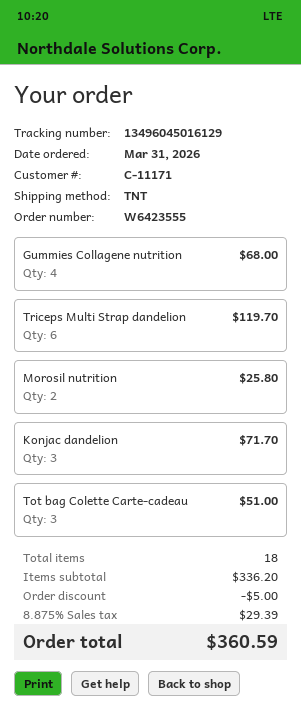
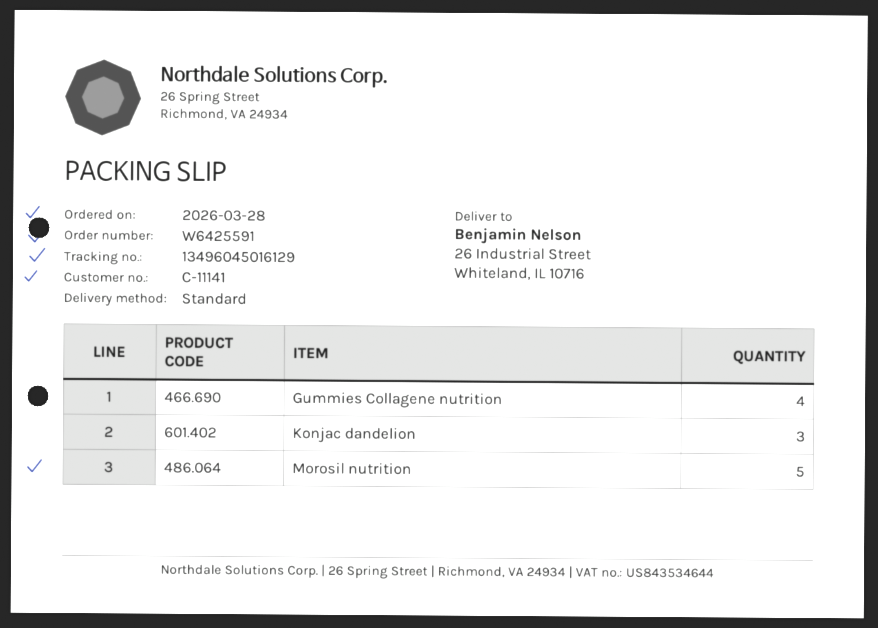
order number: W6423555 -> W6425591
order date: 2026-03-31 -> 2026-03-28
customer number: C-11171 -> C-11141
shipping method: TNT -> standard
Triceps Multi Strap dandelion: 6 -> none
Morosil nutrition: 2 -> 5
Tot bag Colette Carte-cadeau: 3 -> none

